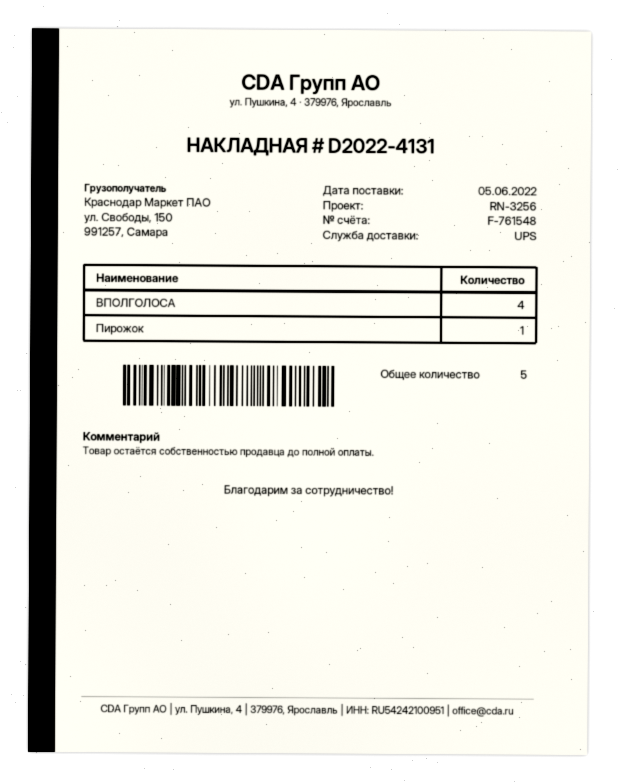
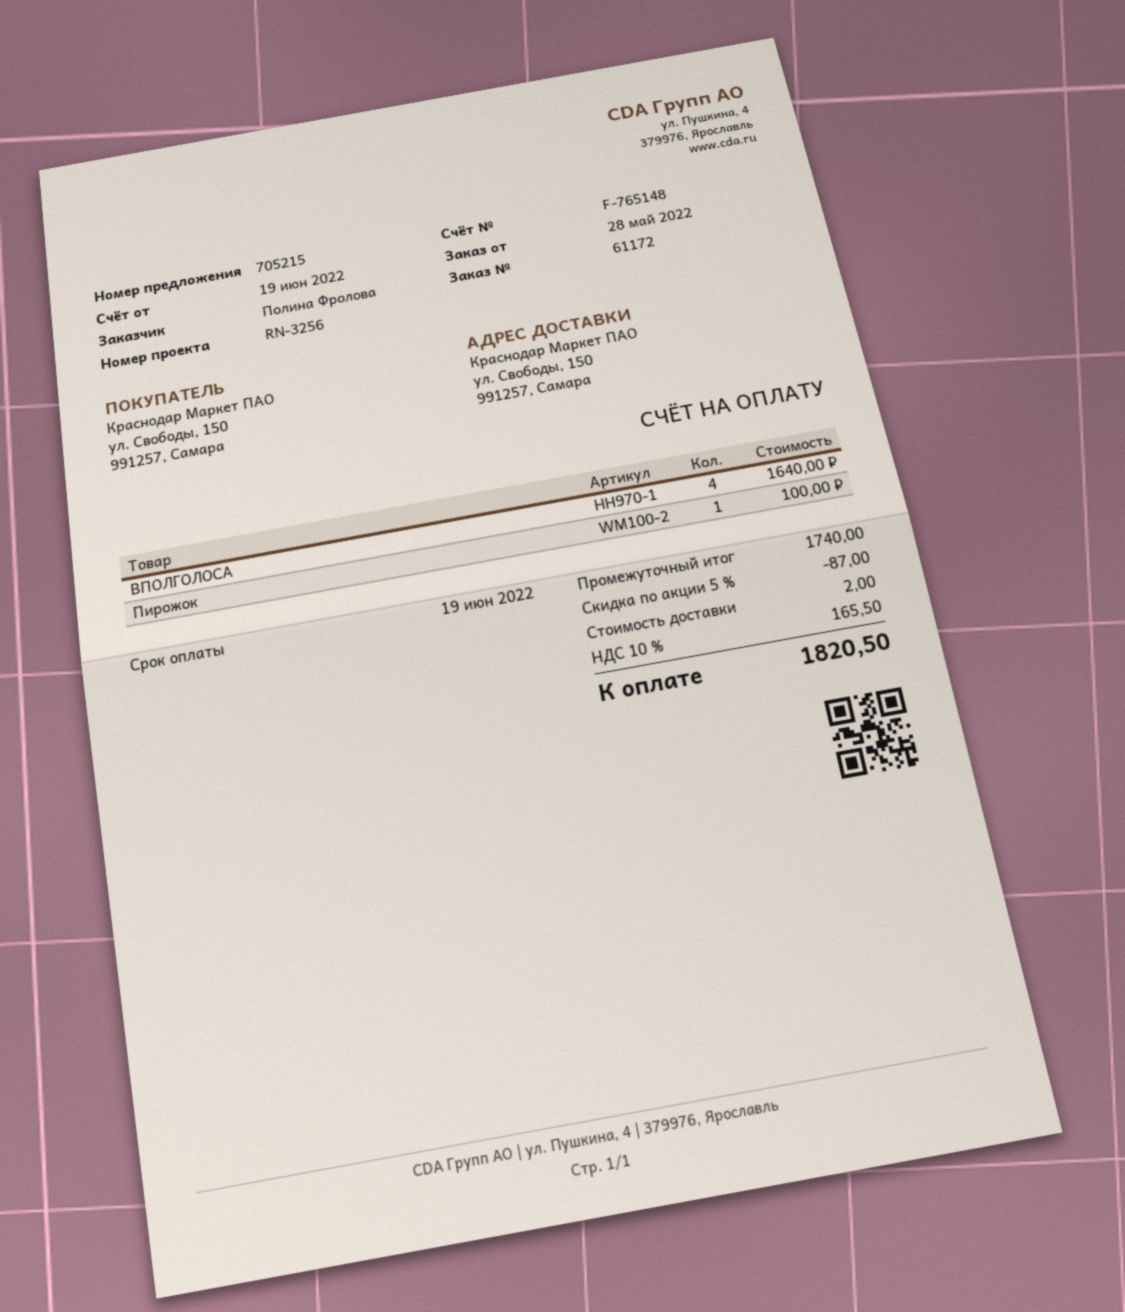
invoice number: F-761548 -> F-765148

